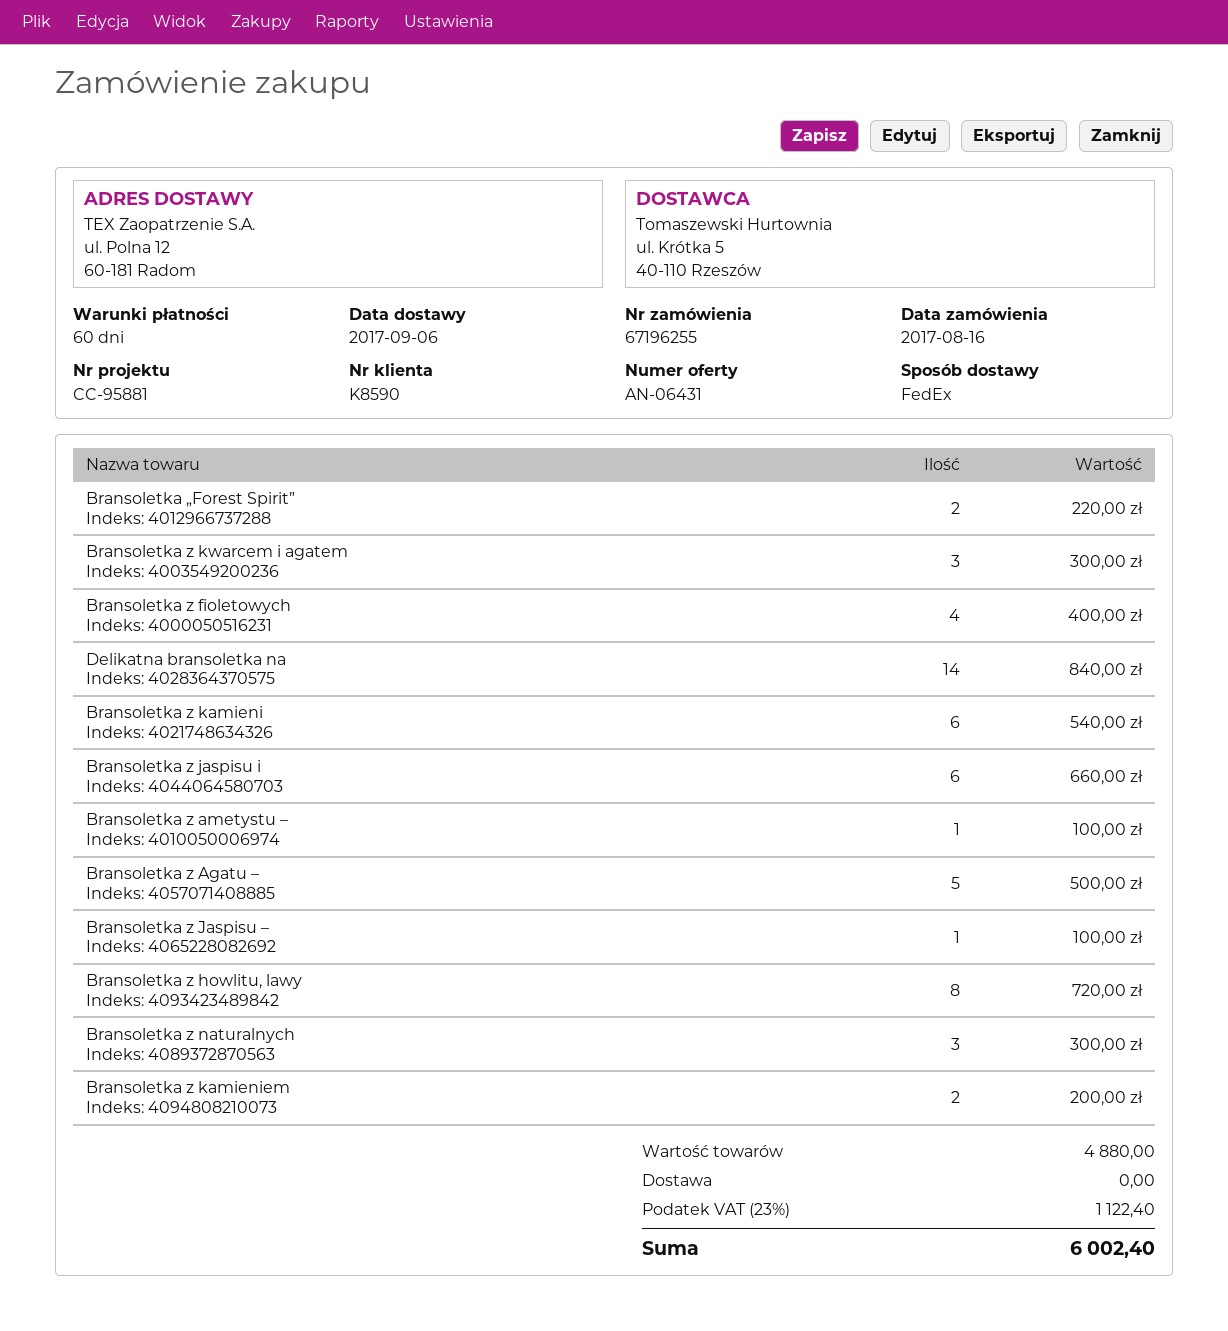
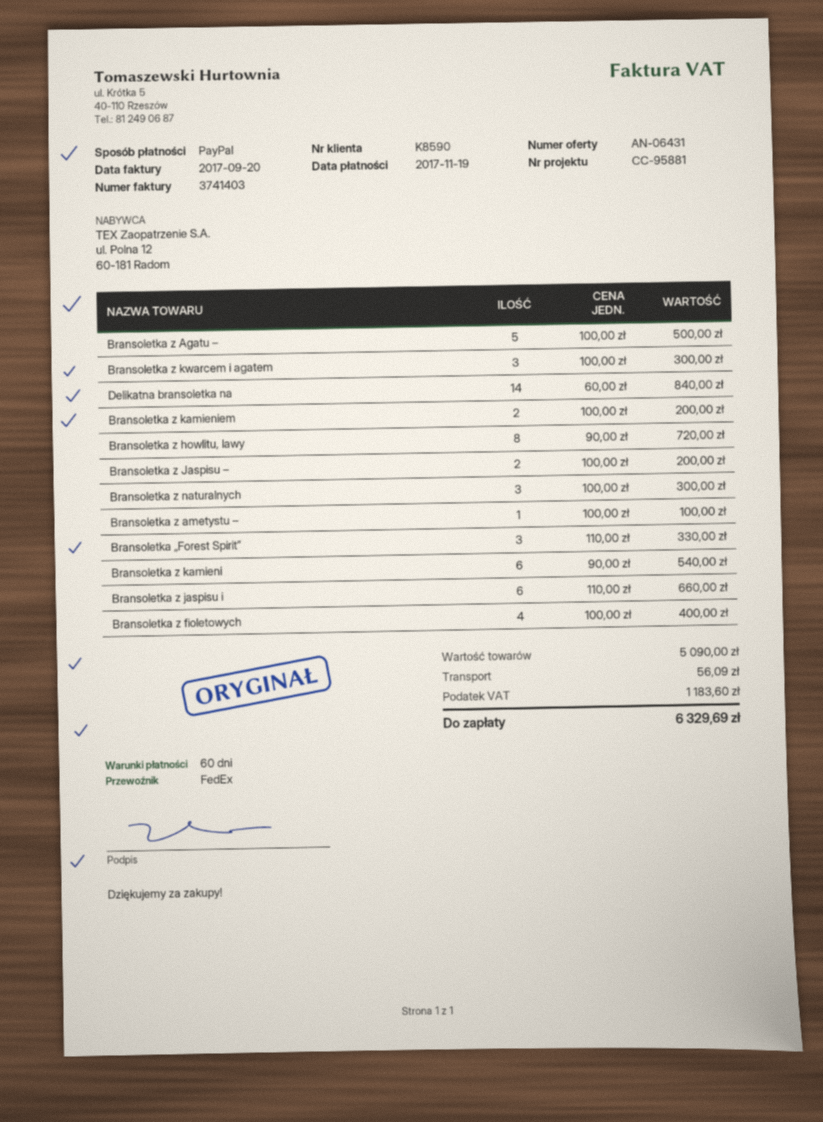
Bransoletka „Forest Spirit”: 2 for 220.00 -> 3 for 330.00
Bransoletka z Jaspisu –: 1 for 100.00 -> 2 for 200.00
subtotal: 4880.00 -> 5090.00
shipping: 0.00 -> 56.09
tax: 1122.40 -> 1183.60
total: 6002.40 -> 6329.69

